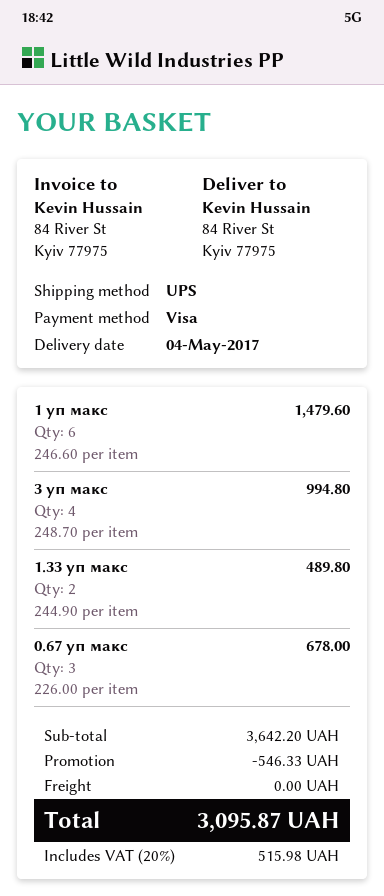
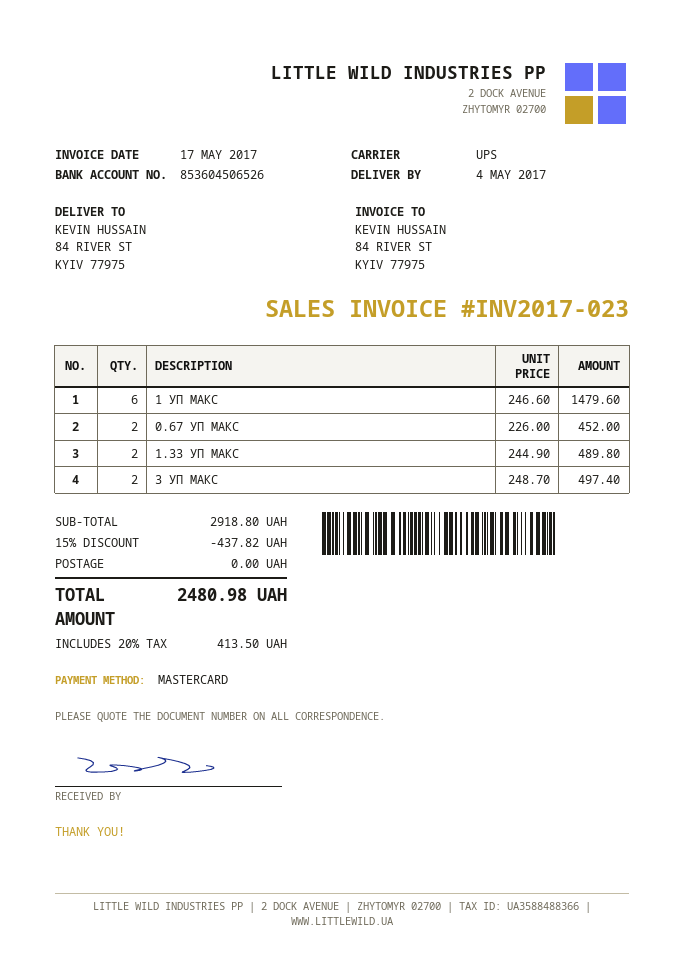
payment method: Visa -> Mastercard
3 уп макс: 4 x 248.70 = 994.80 -> 2 x 248.70 = 497.40
0.67 уп макс: 3 x 226.00 = 678.00 -> 2 x 226.00 = 452.00
subtotal: 3642.20 -> 2918.80
discount: 546.33 -> 437.82
tax: 20% = 515.98 -> 20% = 413.50
total: 3095.87 -> 2480.98

